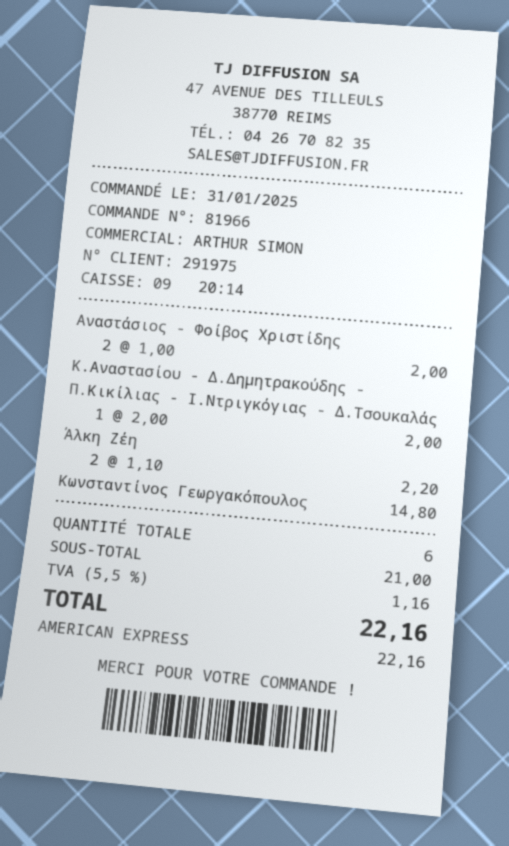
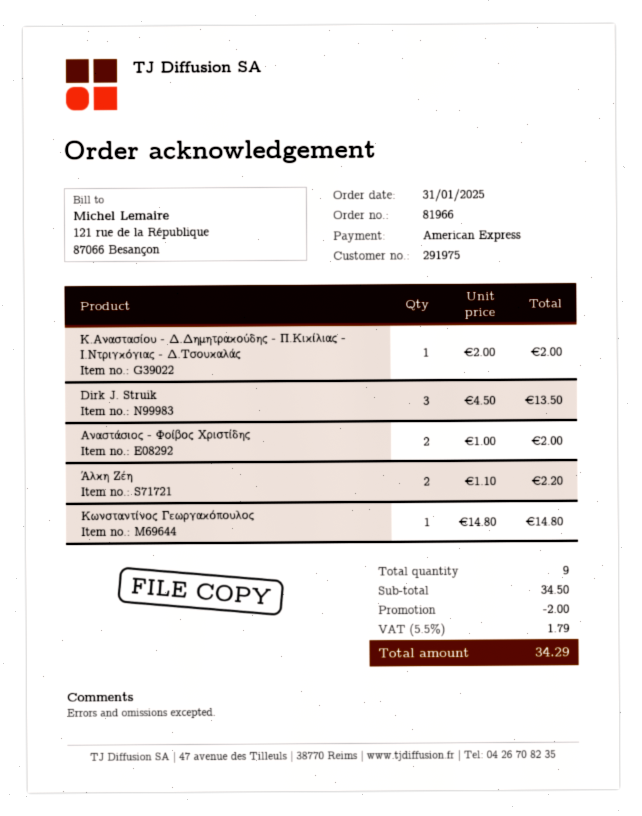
Dirk J. Struik: none -> 3 x 4.50 = 13.50
total quantity: 6 -> 9
subtotal: 21.00 -> 34.50
discount: none -> 2.00
tax: 5.5% = 1.16 -> 5.5% = 1.79
total: 22.16 -> 34.29

